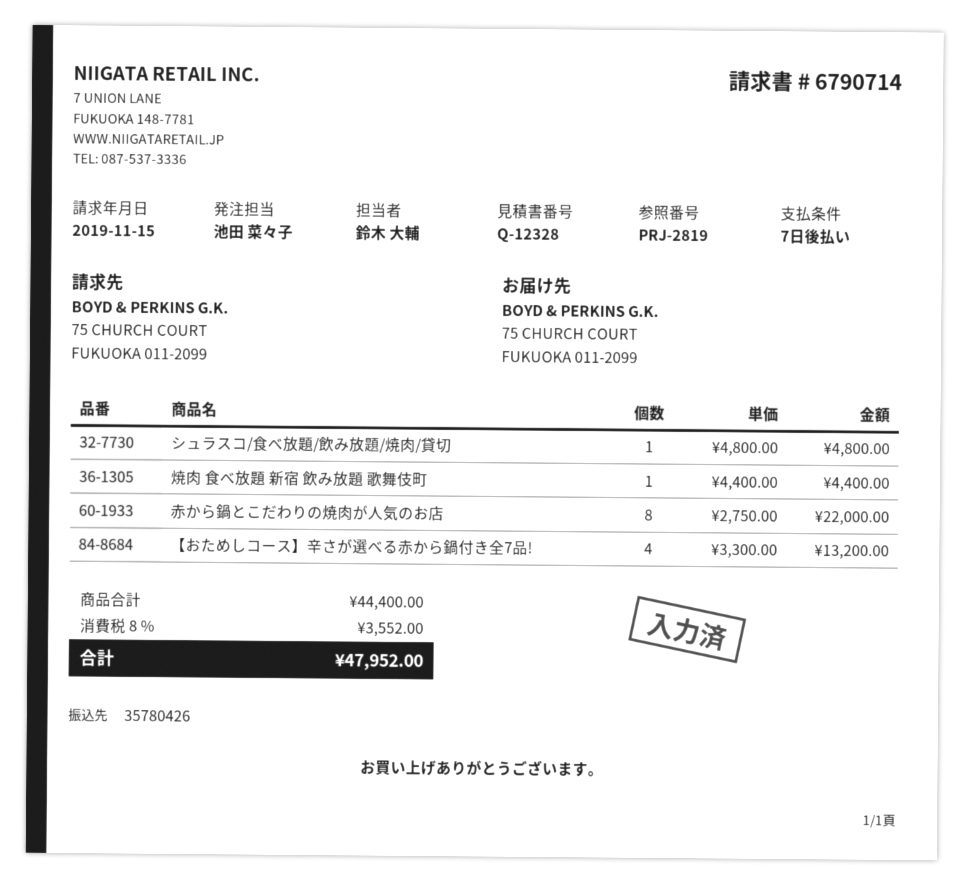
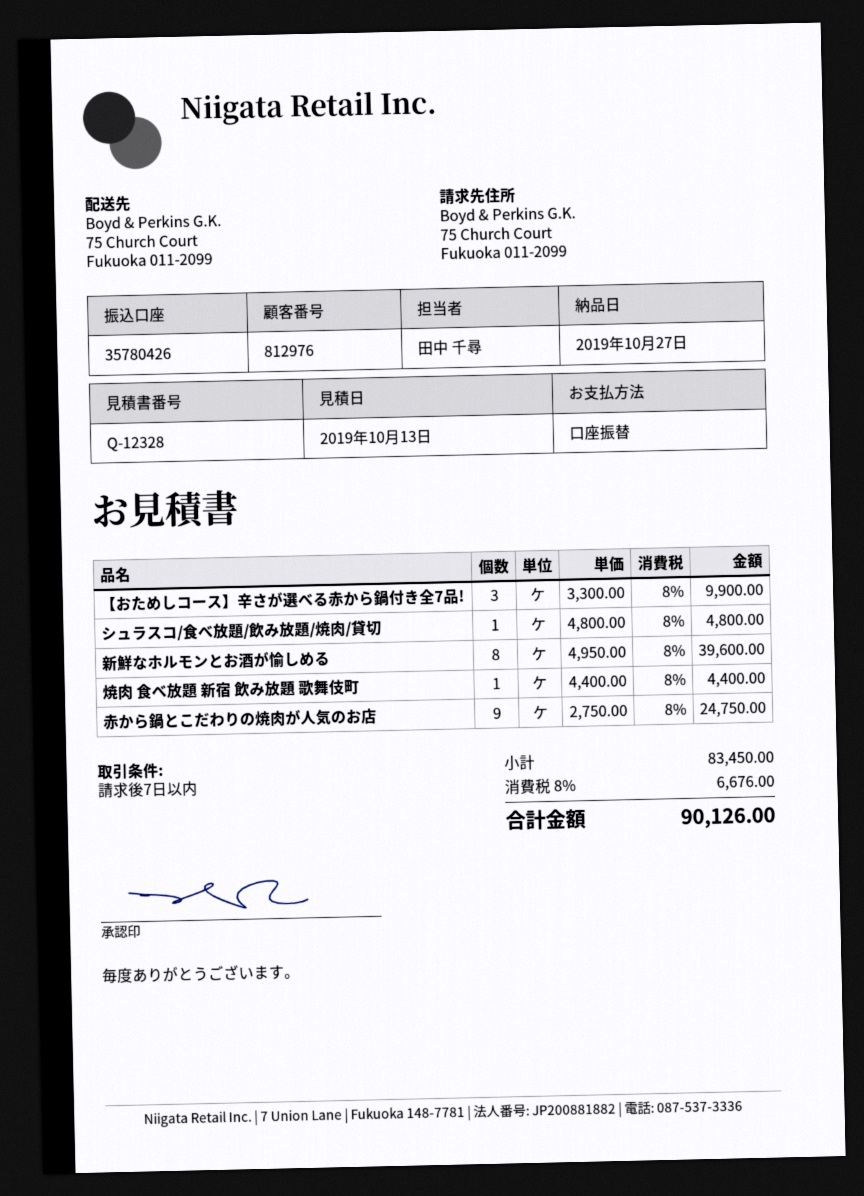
sales rep: 鈴木 大輔 -> 田中 千尋
赤から鍋とこだわりの焼肉が人気のお店: 8 x 2750.00 = 22000.00 -> 9 x 2750.00 = 24750.00
【おためしコース】辛さが選べる赤から鍋付き全7品!: 4 x 3300.00 = 13200.00 -> 3 x 3300.00 = 9900.00
新鮮なホルモンとお酒が愉しめる: none -> 8 x 4950.00 = 39600.00
subtotal: 44400.00 -> 83450.00
tax: 8% = 3552.00 -> 8% = 6676.00
total: 47952.00 -> 90126.00

